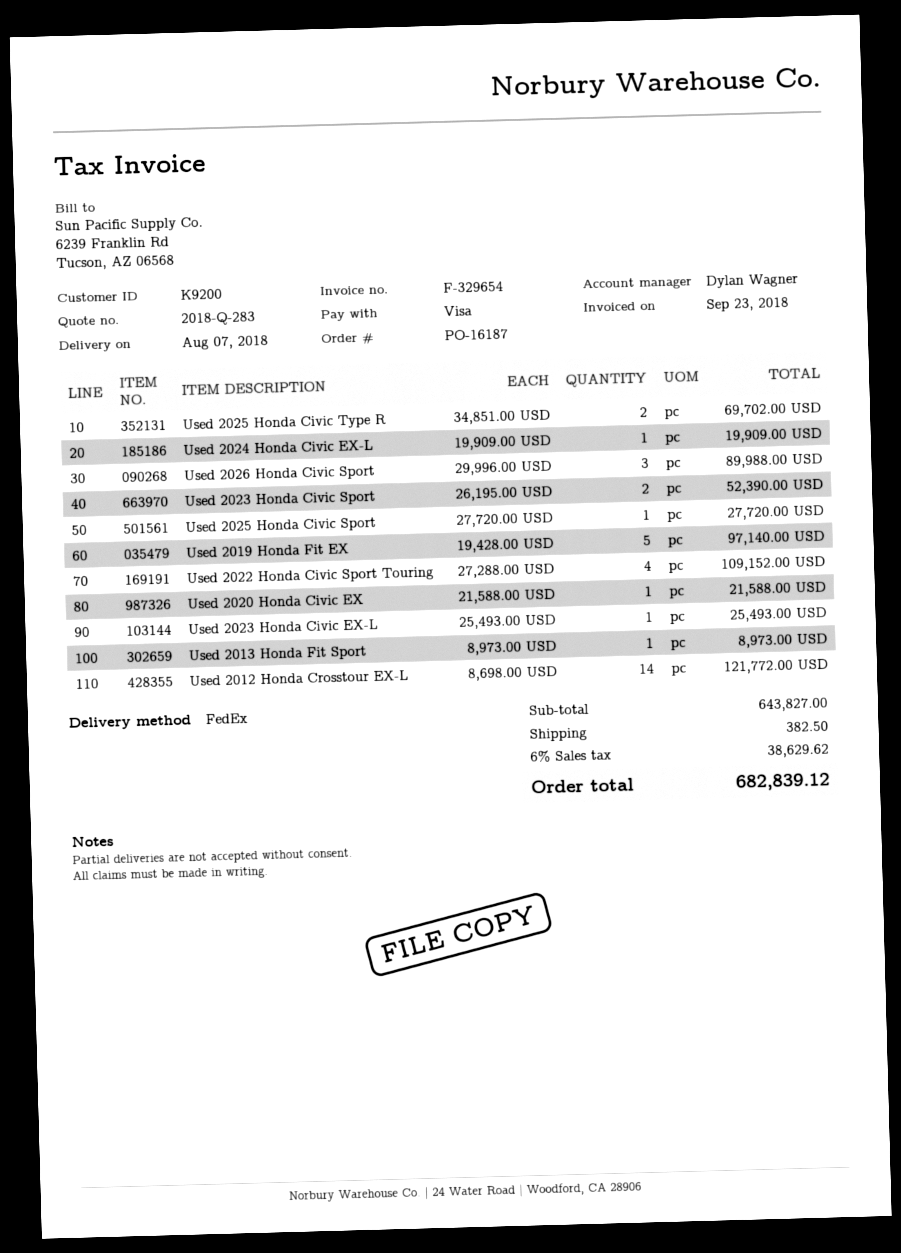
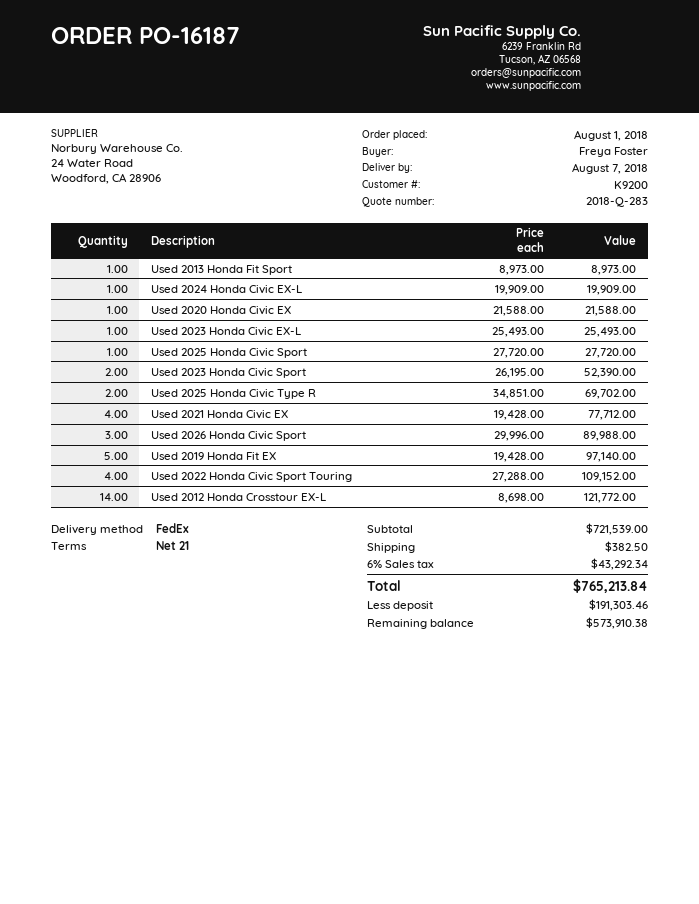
Used 2021 Honda Civic EX: none -> 4 x 19428.00 = 77712.00
subtotal: 643827.00 -> 721539.00
tax: 6% = 38629.62 -> 6% = 43292.34
total: 682839.12 -> 765213.84

